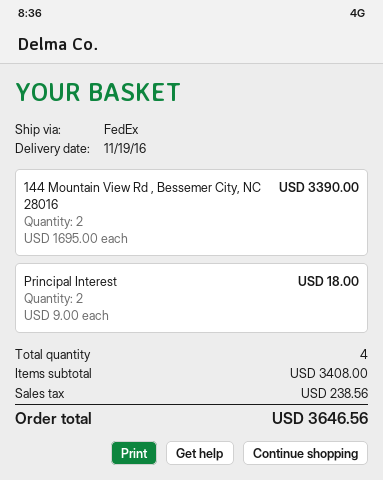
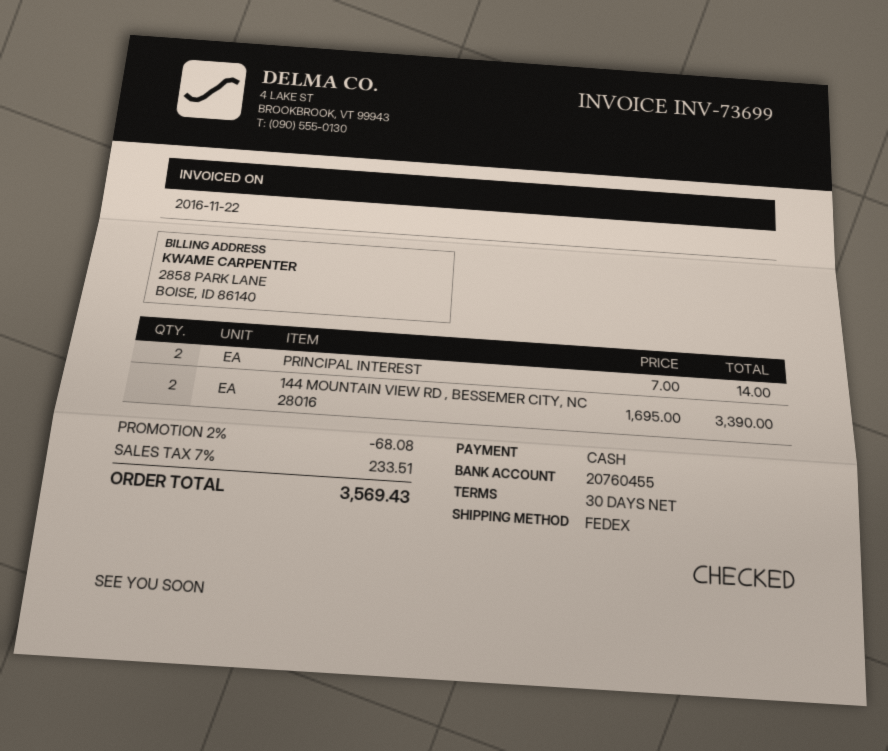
Principal Interest: 2 x 9.00 = 18.00 -> 2 x 7.00 = 14.00
discount: none -> 2% = 68.08
tax: 238.56 -> 233.51
total: 3646.56 -> 3569.43

